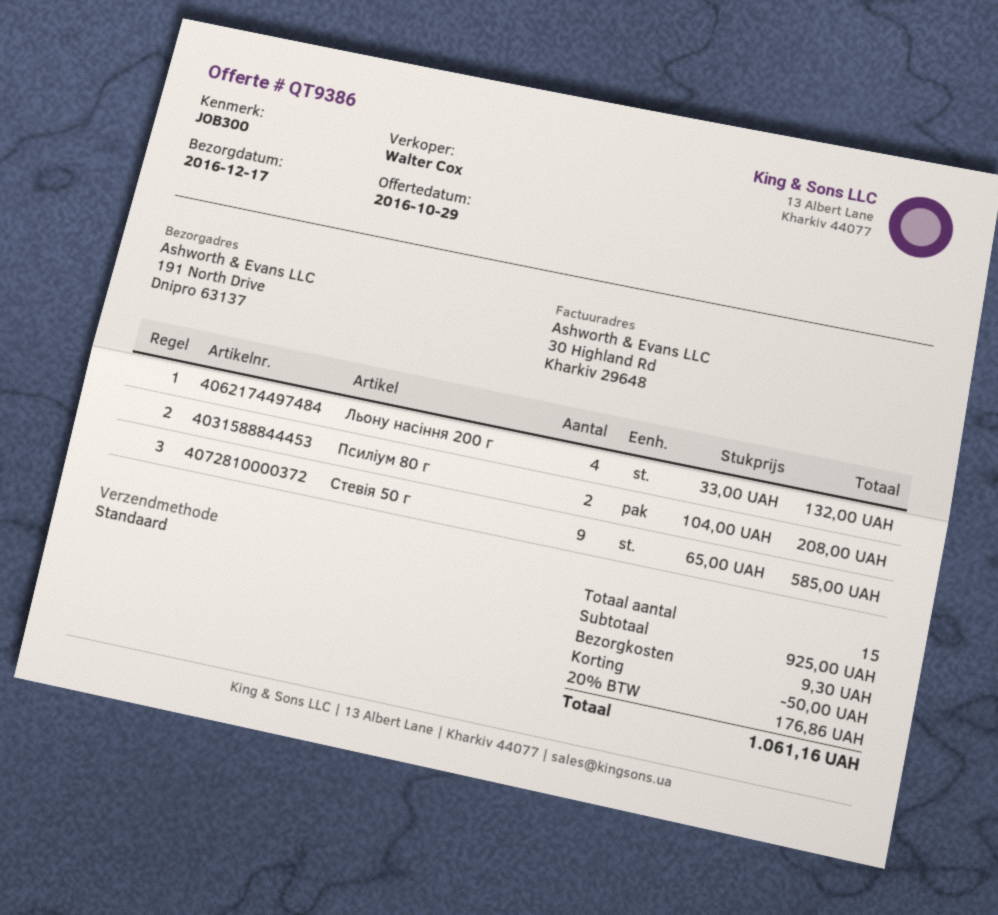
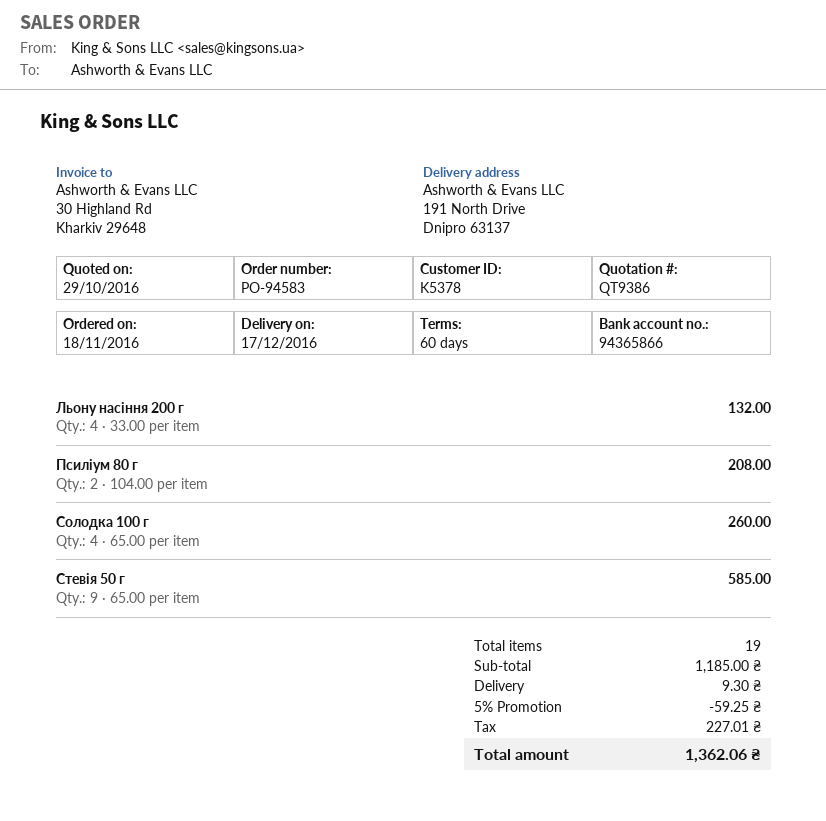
Солодка 100 г: none -> 4 x 65.00 = 260.00
total quantity: 15 -> 19
subtotal: 925.00 -> 1185.00
discount: 50.00 -> 59.25
tax: 176.86 -> 227.01
total: 1061.16 -> 1362.06

